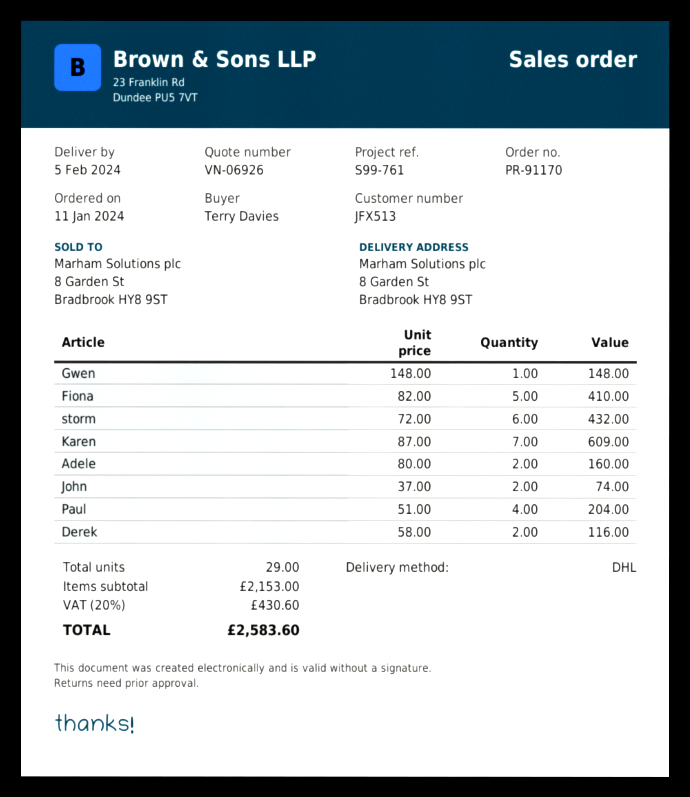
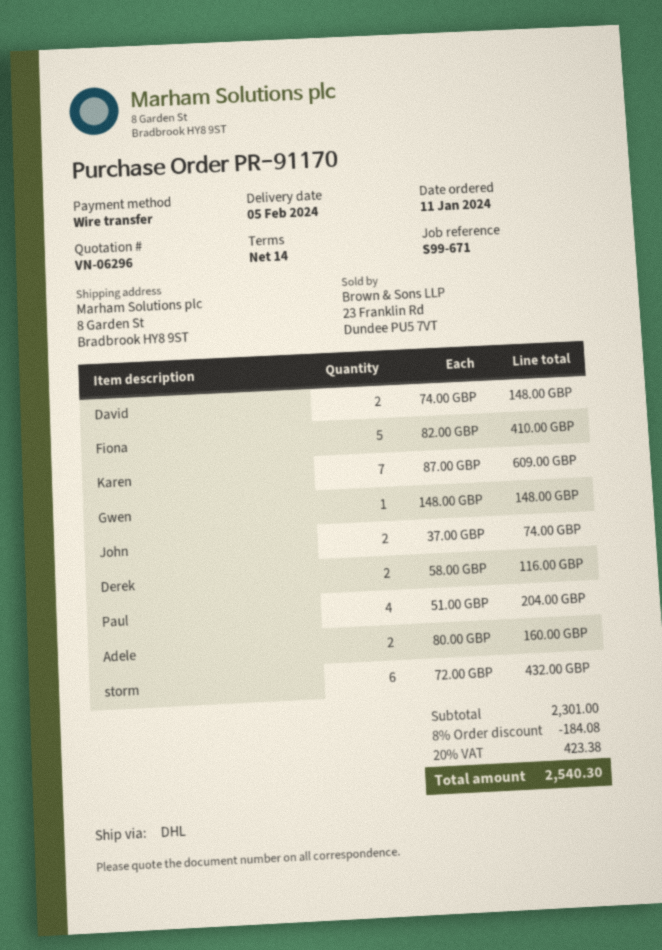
quote number: VN-06926 -> VN-06296
reference: S99-761 -> S99-671
David: none -> 2 x 74.00 = 148.00
subtotal: 2153.00 -> 2301.00
discount: none -> 8% = 184.08
tax: 20% = 430.60 -> 20% = 423.38
total: 2583.60 -> 2540.30

